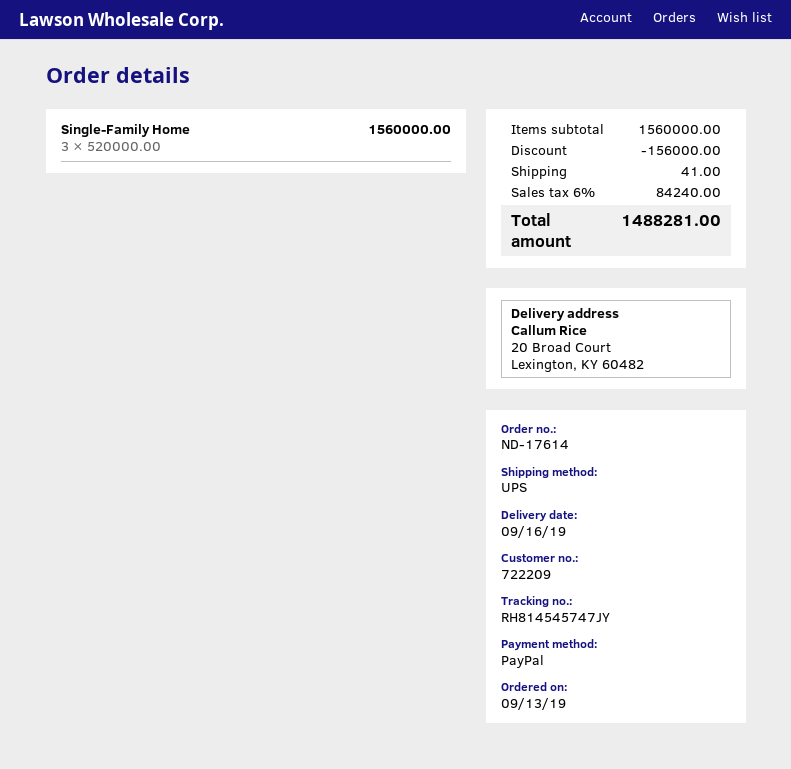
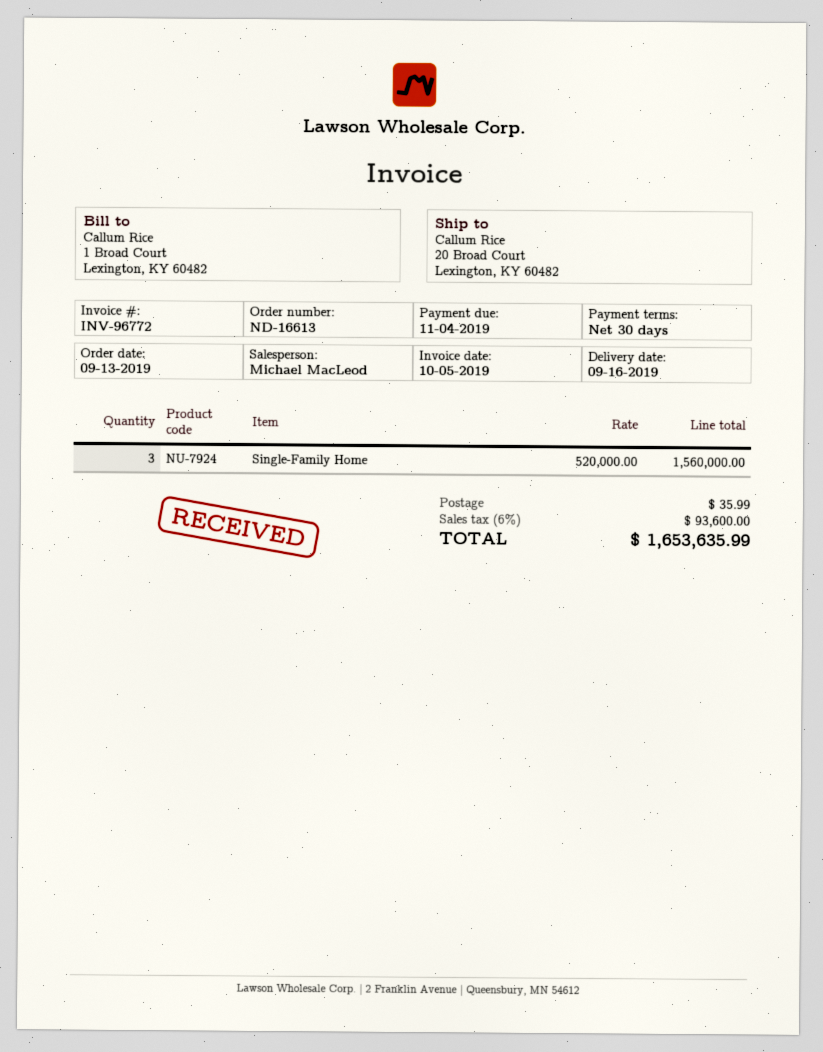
order number: ND-17614 -> ND-16613
discount: 156000.00 -> none
shipping: 41.00 -> 35.99
tax: 6% = 84240.00 -> 6% = 93600.00
total: 1488281.00 -> 1653635.99

